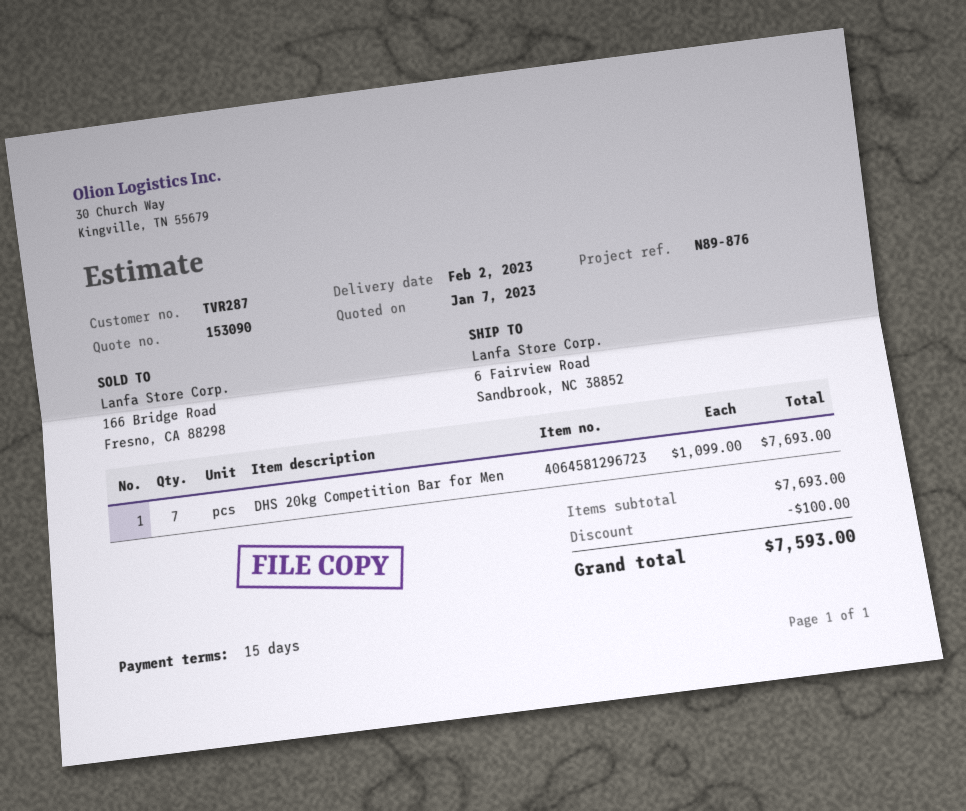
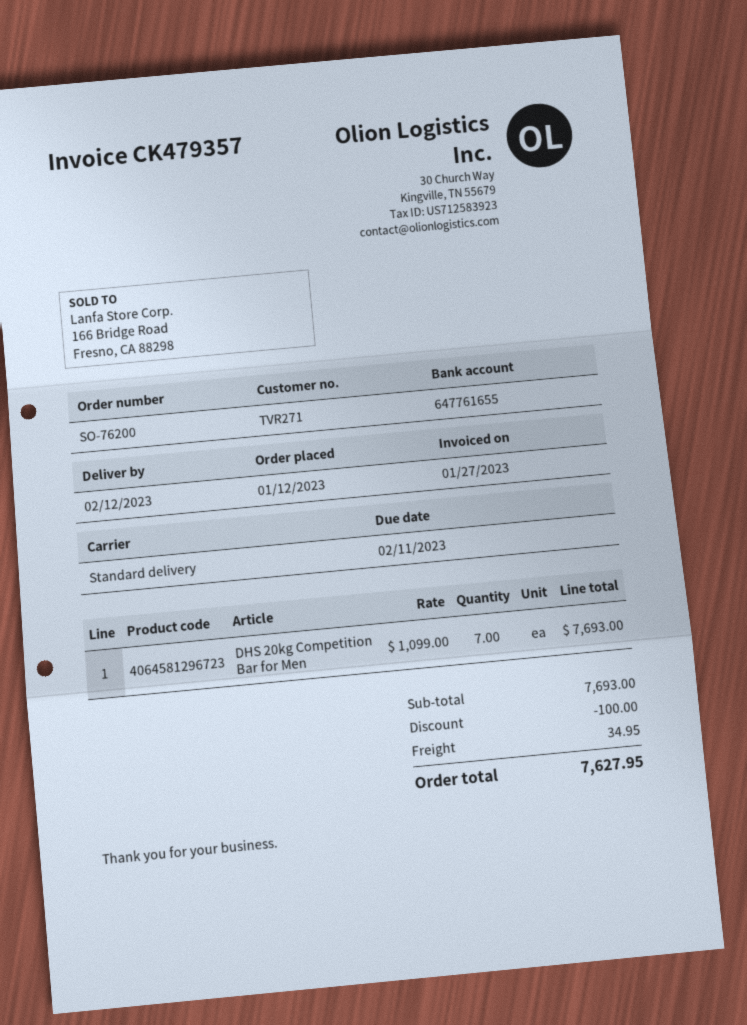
delivery date: 2023-02-02 -> 2023-02-12
customer number: TVR287 -> TVR271
shipping: none -> 34.95
total: 7593.00 -> 7627.95

